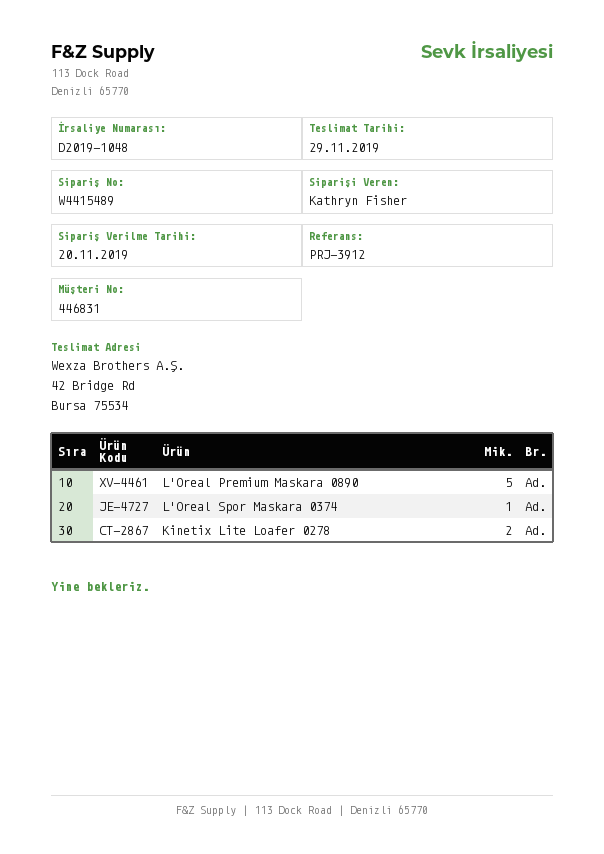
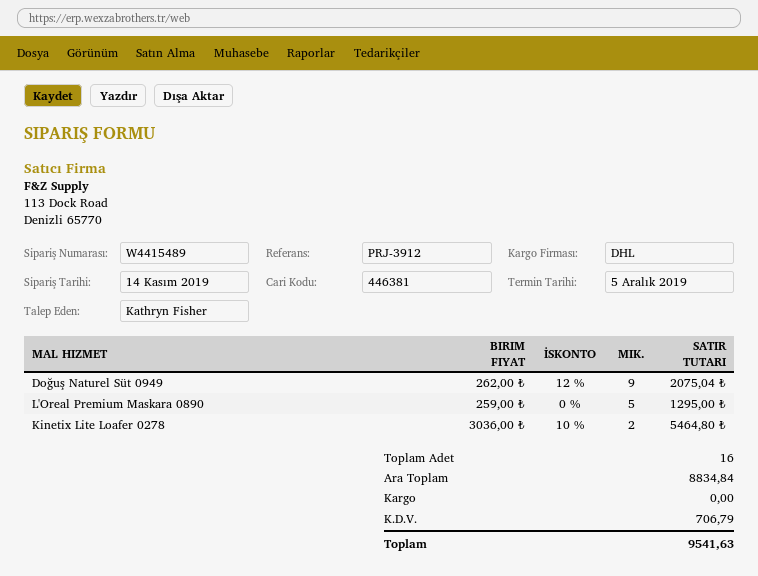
order date: 2019-11-20 -> 2019-11-14
delivery date: 2019-11-29 -> 2019-12-05
customer number: 446831 -> 446381
L'Oreal Spor Maskara 0374: 1 -> none
Doğuş Naturel Süt 0949: none -> 9

